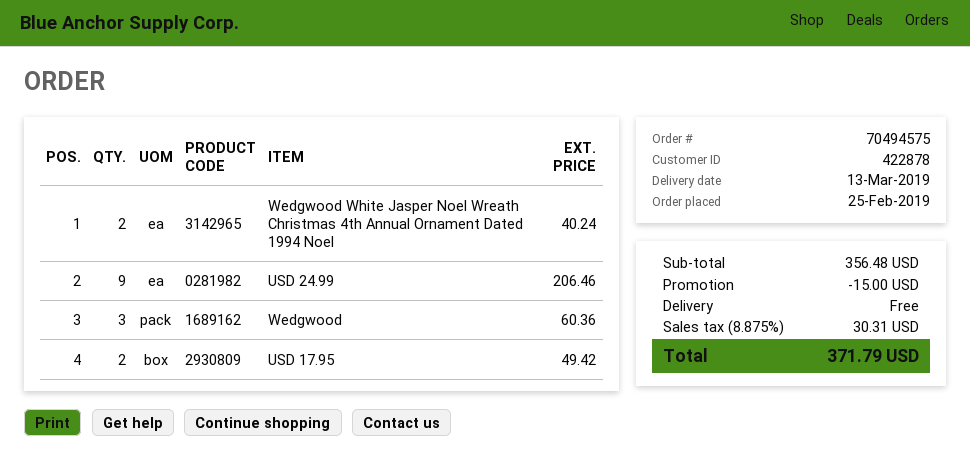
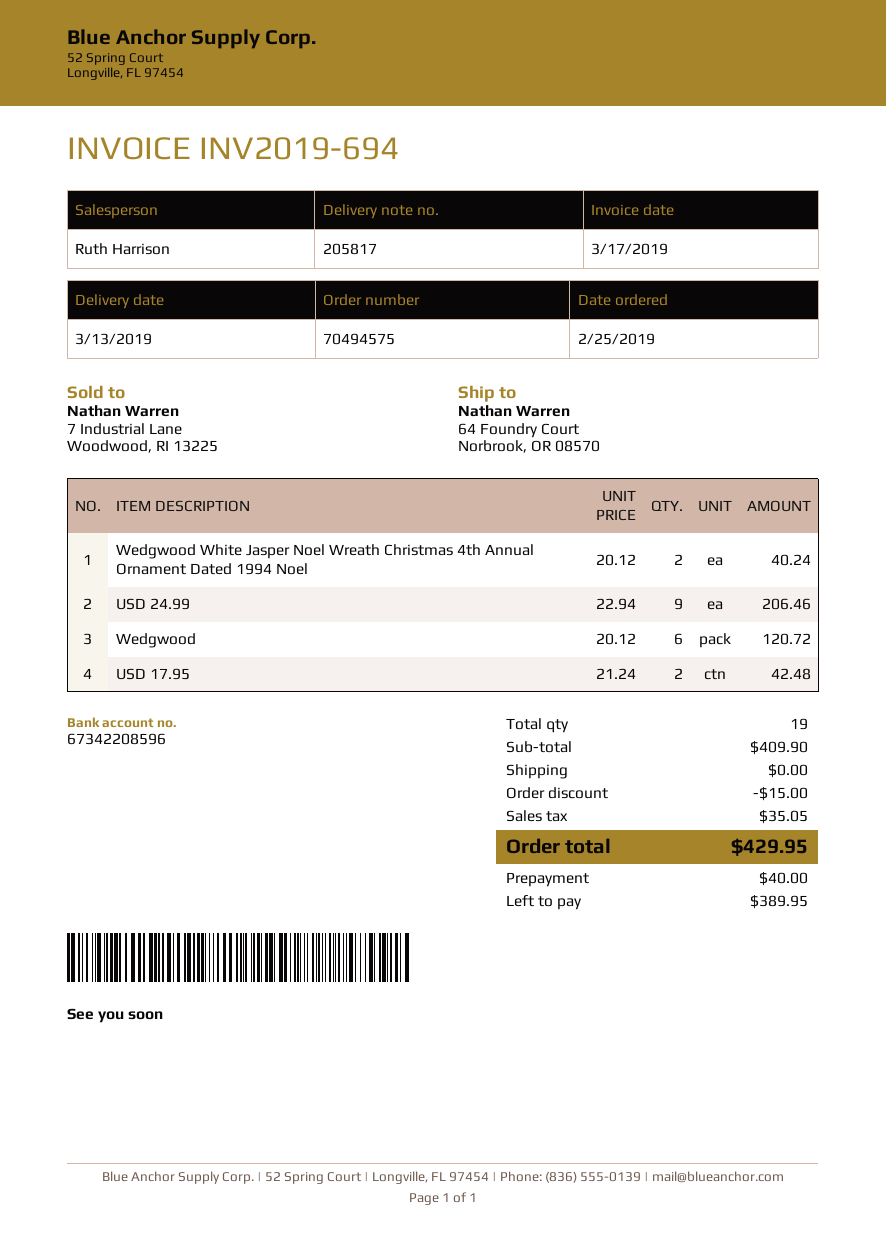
Wedgwood: 3 for 60.36 -> 6 for 120.72
USD 17.95: 2 for 49.42 -> 2 for 42.48
subtotal: 356.48 -> 409.90
tax: 30.31 -> 35.05
total: 371.79 -> 429.95

